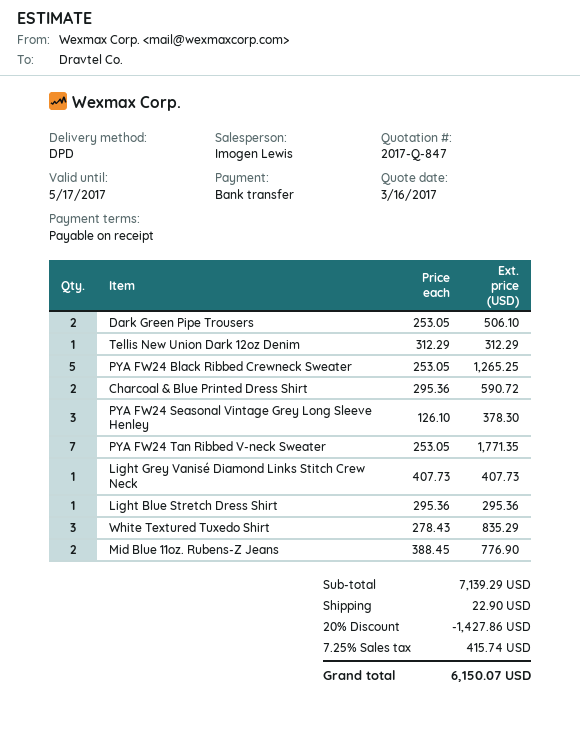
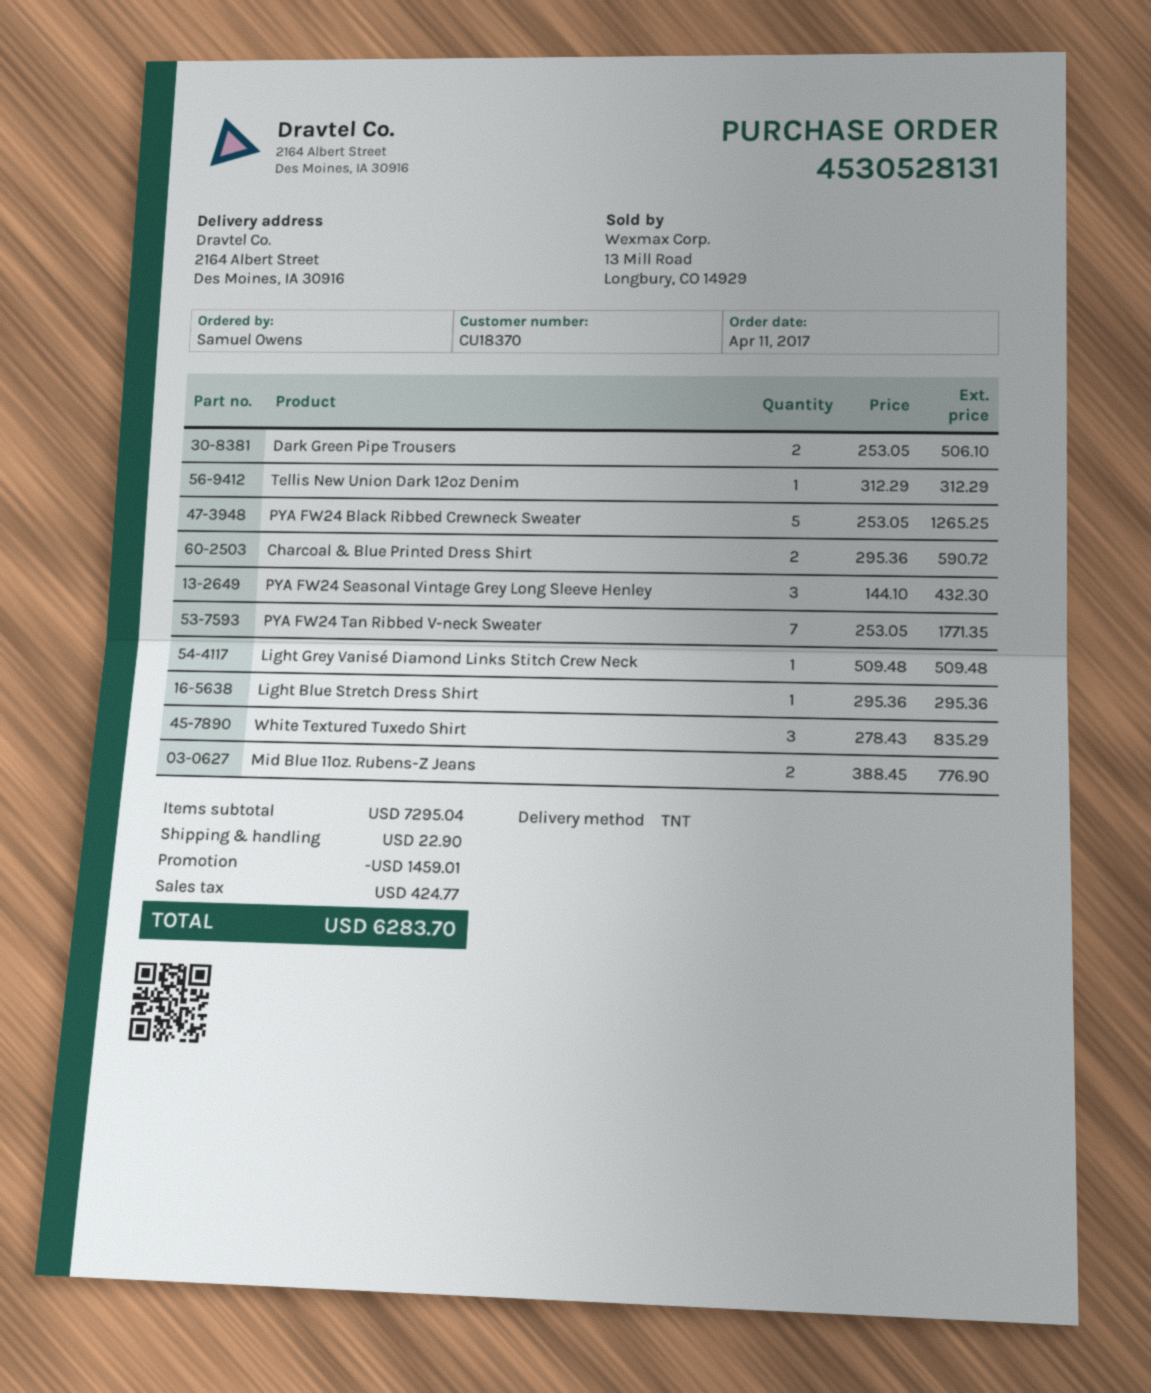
shipping method: DPD -> TNT
PYA FW24 Seasonal Vintage Grey Long Sleeve Henley: 3 x 126.10 = 378.30 -> 3 x 144.10 = 432.30
Light Grey Vanisé Diamond Links Stitch Crew Neck: 1 x 407.73 = 407.73 -> 1 x 509.48 = 509.48
subtotal: 7139.29 -> 7295.04
discount: 1427.86 -> 1459.01
tax: 415.74 -> 424.77
total: 6150.07 -> 6283.70

